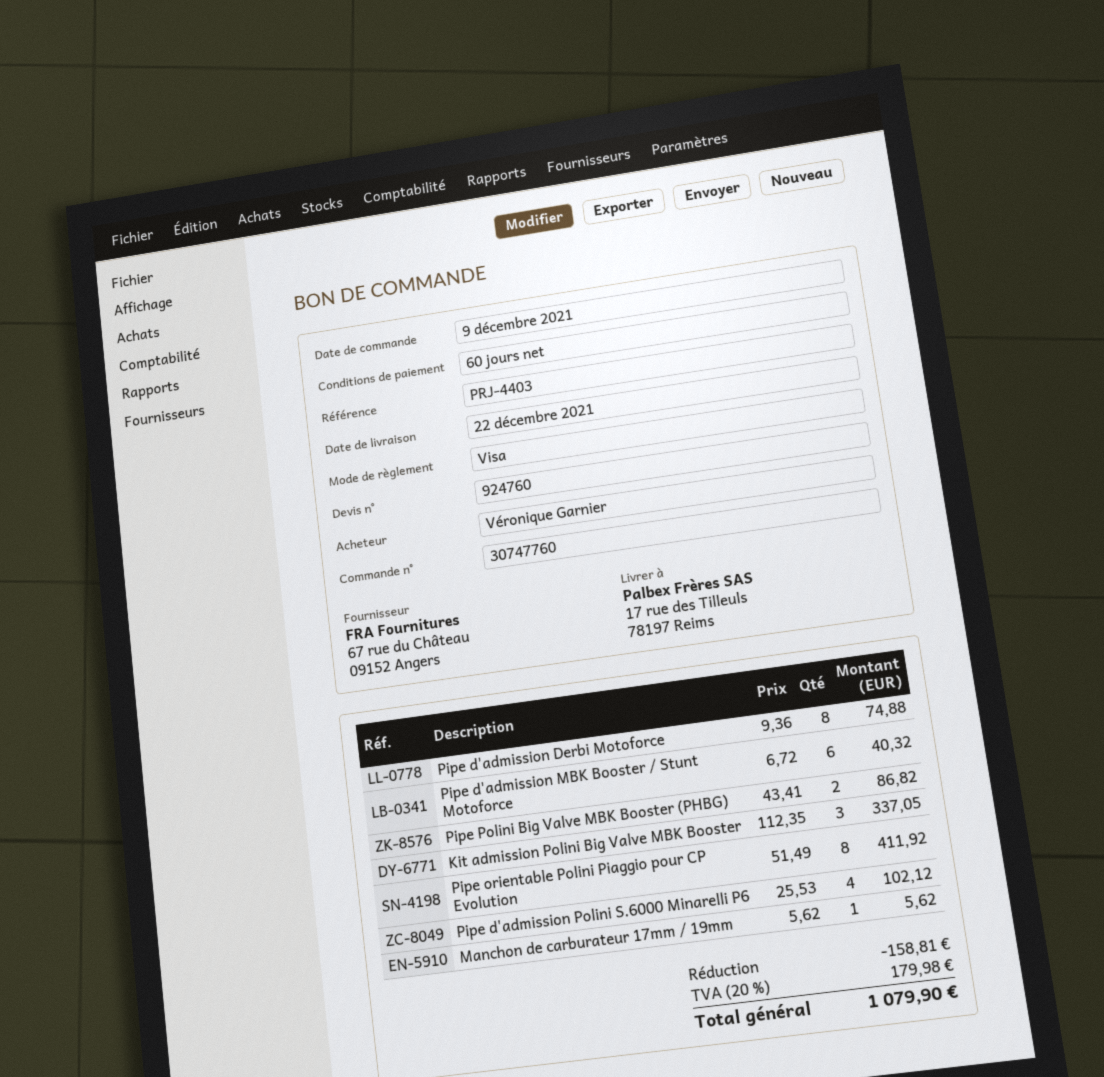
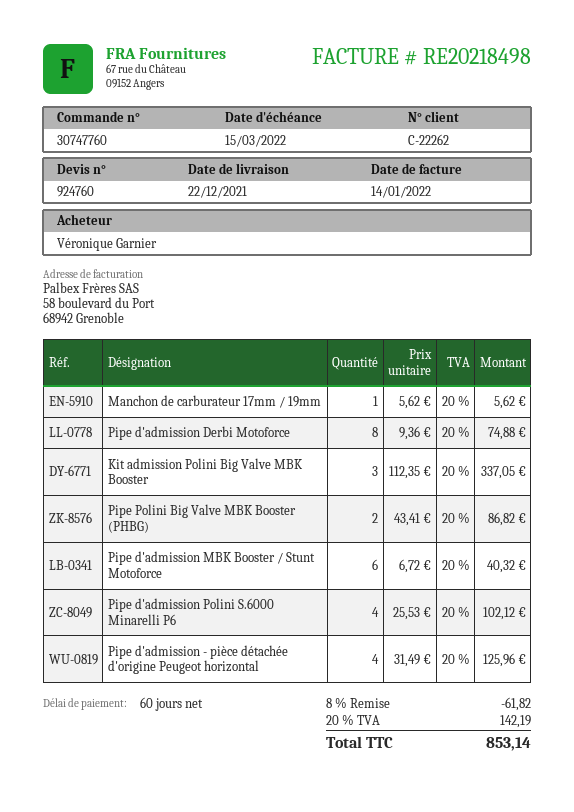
Pipe orientable Polini Piaggio pour CP Evolution: 8 x 51.49 = 411.92 -> none
Pipe d'admission - pièce détachée d'origine Peugeot horizontal: none -> 4 x 31.49 = 125.96
discount: 158.81 -> 61.82
tax: 20% = 179.98 -> 20% = 142.19
total: 1079.90 -> 853.14

